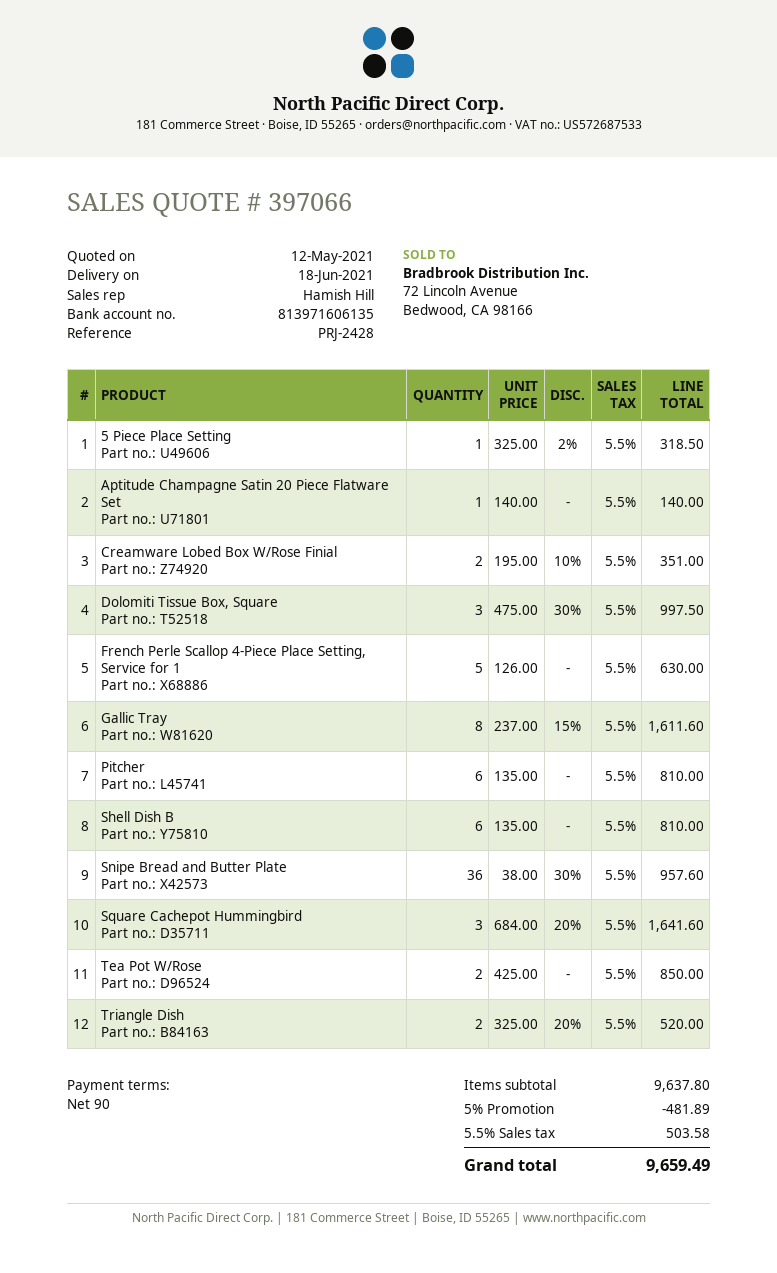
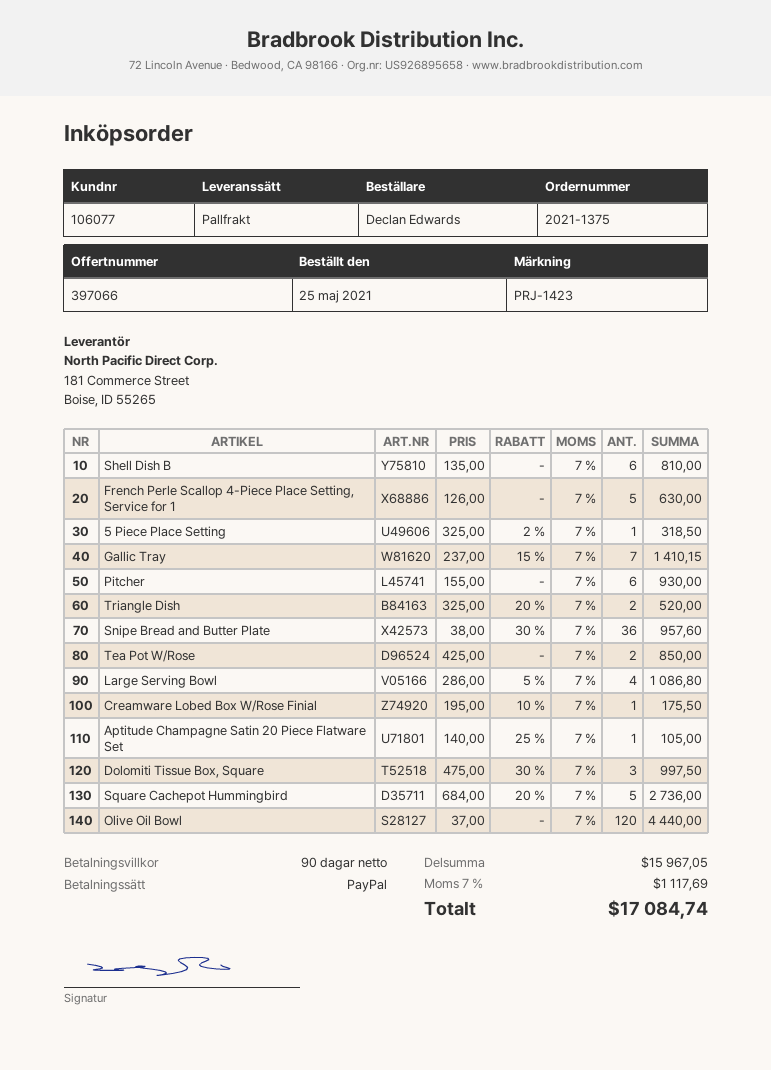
reference: PRJ-2428 -> PRJ-1423
Aptitude Champagne Satin 20 Piece Flatware Set: 1 x 140.00 = 140.00 -> 1 x 140.00 - 25% = 105.00
Creamware Lobed Box W/Rose Finial: 2 x 195.00 - 10% = 351.00 -> 1 x 195.00 - 10% = 175.50
Gallic Tray: 8 x 237.00 - 15% = 1611.60 -> 7 x 237.00 - 15% = 1410.15
Pitcher: 6 x 135.00 = 810.00 -> 6 x 155.00 = 930.00
Square Cachepot Hummingbird: 3 x 684.00 - 20% = 1641.60 -> 5 x 684.00 - 20% = 2736.00
Large Serving Bowl: none -> 4 x 286.00 - 5% = 1086.80
Olive Oil Bowl: none -> 120 x 37.00 = 4440.00
subtotal: 9637.80 -> 15967.05
discount: 5% = 481.89 -> none
tax: 5.5% = 503.58 -> 7% = 1117.69
total: 9659.49 -> 17084.74

